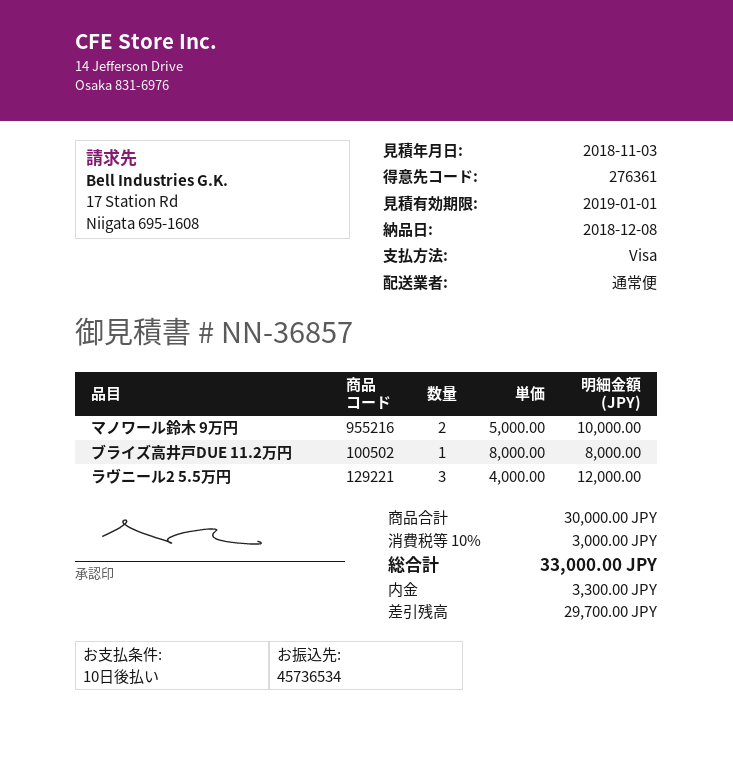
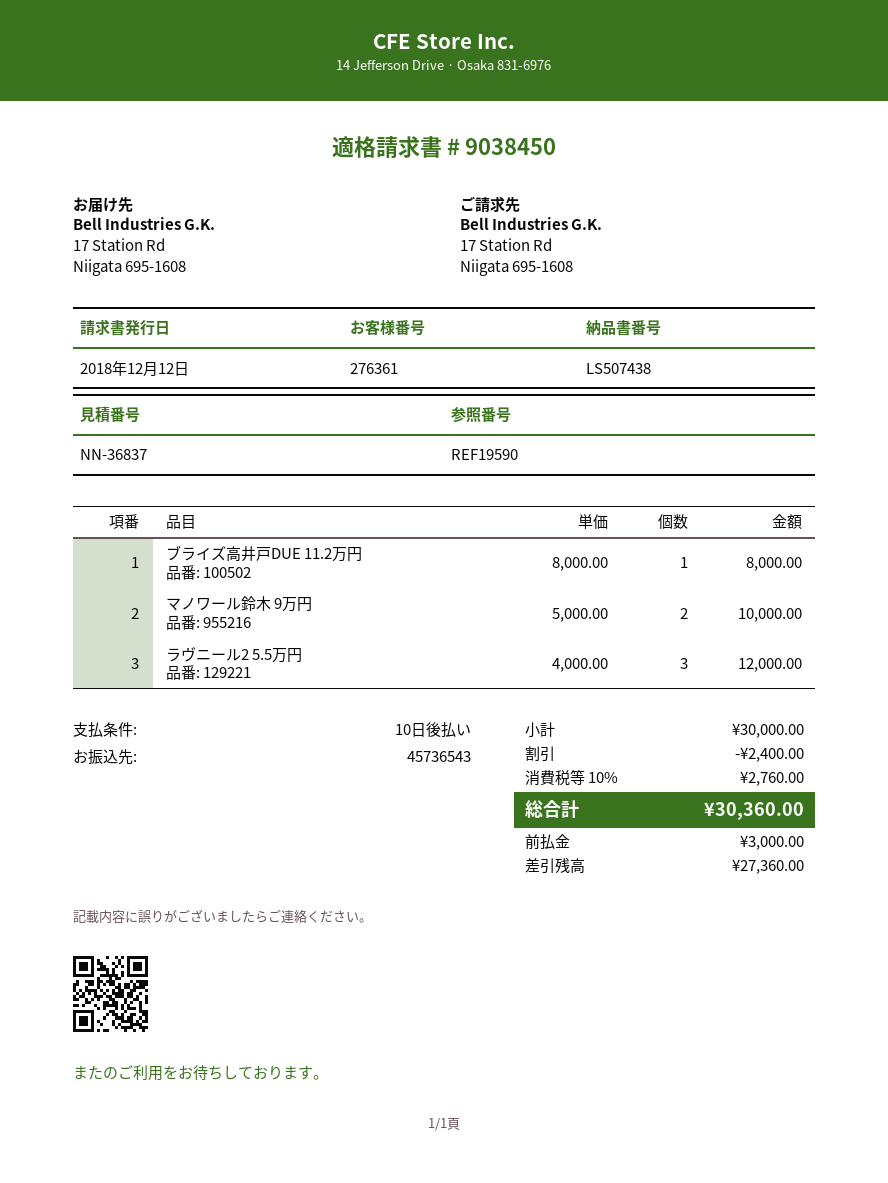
quote number: NN-36857 -> NN-36837
bank account: 45736534 -> 45736543
discount: none -> 2400.00
tax: 10% = 3000.00 -> 10% = 2760.00
total: 33000.00 -> 30360.00
deposit: 3300.00 -> 3000.00
balance: 29700.00 -> 27360.00

